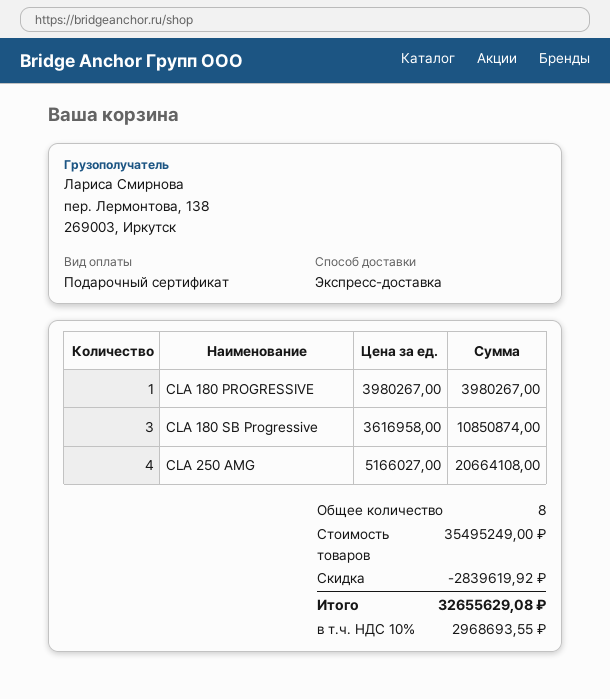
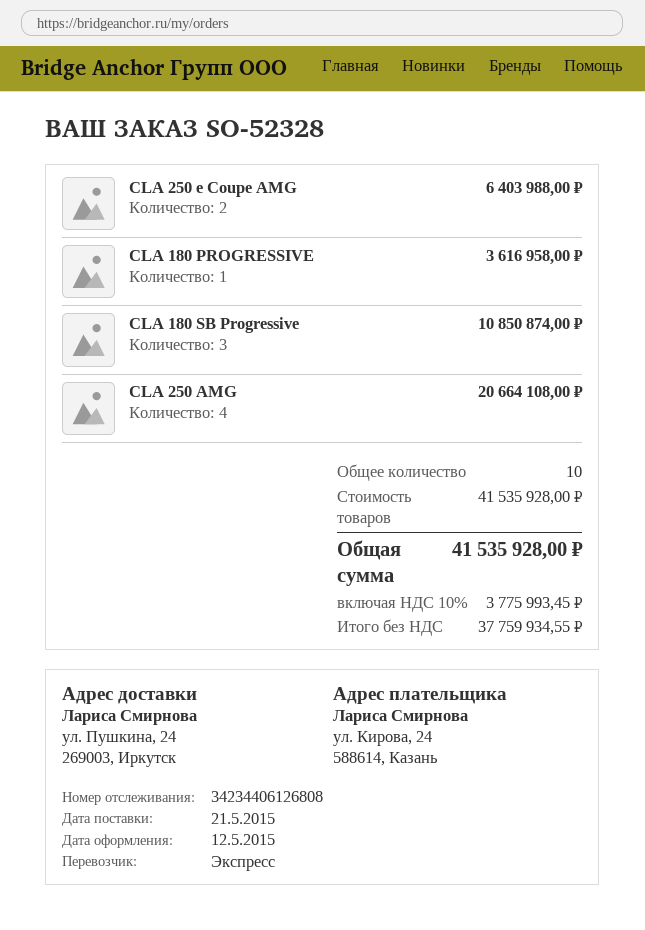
ship to: пер. Лермонтова, 138, 269003, Иркутск -> ул. Пушкина, 24, 269003, Иркутск
CLA 180 PROGRESSIVE: 1 for 3980267.00 -> 1 for 3616958.00
CLA 250 e Coupe AMG: none -> 2 for 6403988.00
total quantity: 8 -> 10
subtotal: 35495249.00 -> 41535928.00
discount: 2839619.92 -> none
tax: 10% = 2968693.55 -> 10% = 3775993.45
total: 32655629.08 -> 41535928.00

